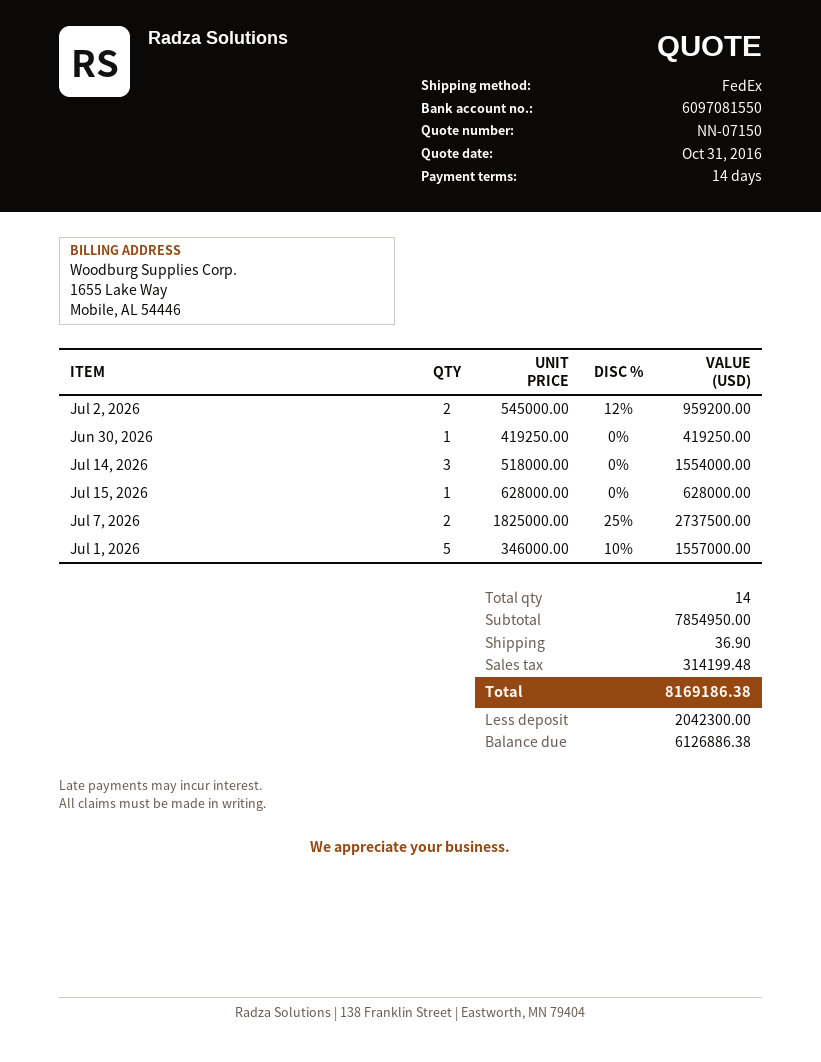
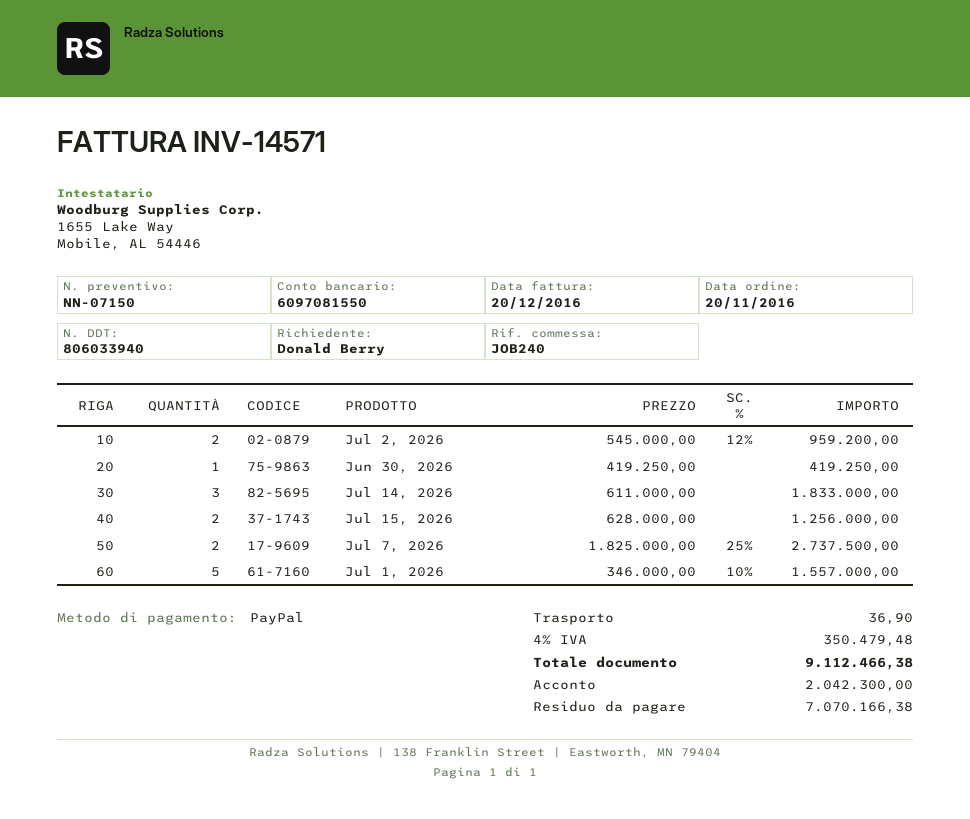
Jul 14, 2026: 3 x 518000.00 = 1554000.00 -> 3 x 611000.00 = 1833000.00
Jul 15, 2026: 1 x 628000.00 = 628000.00 -> 2 x 628000.00 = 1256000.00
tax: 314199.48 -> 350479.48
total: 8169186.38 -> 9112466.38
balance: 6126886.38 -> 7070166.38

